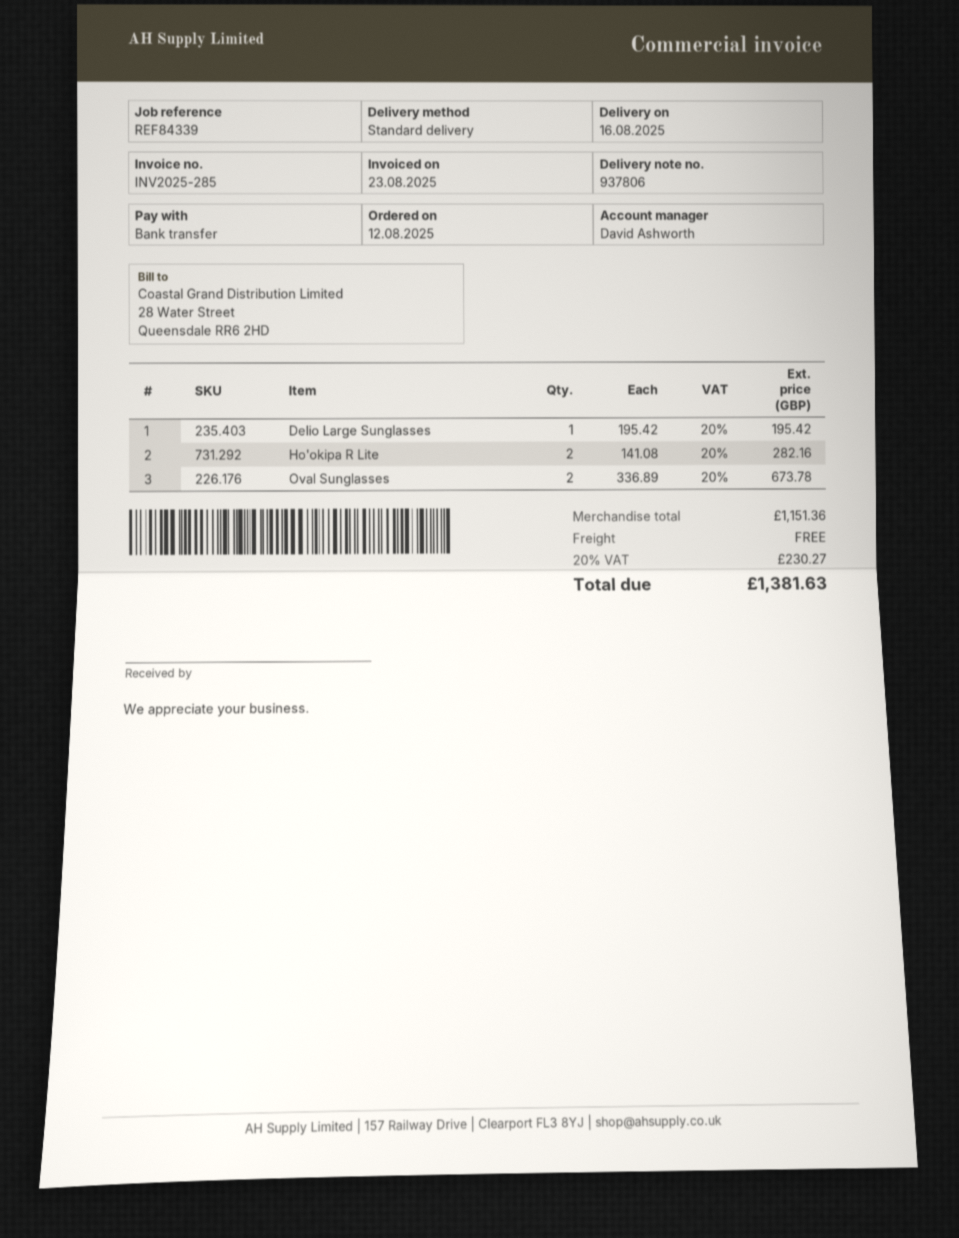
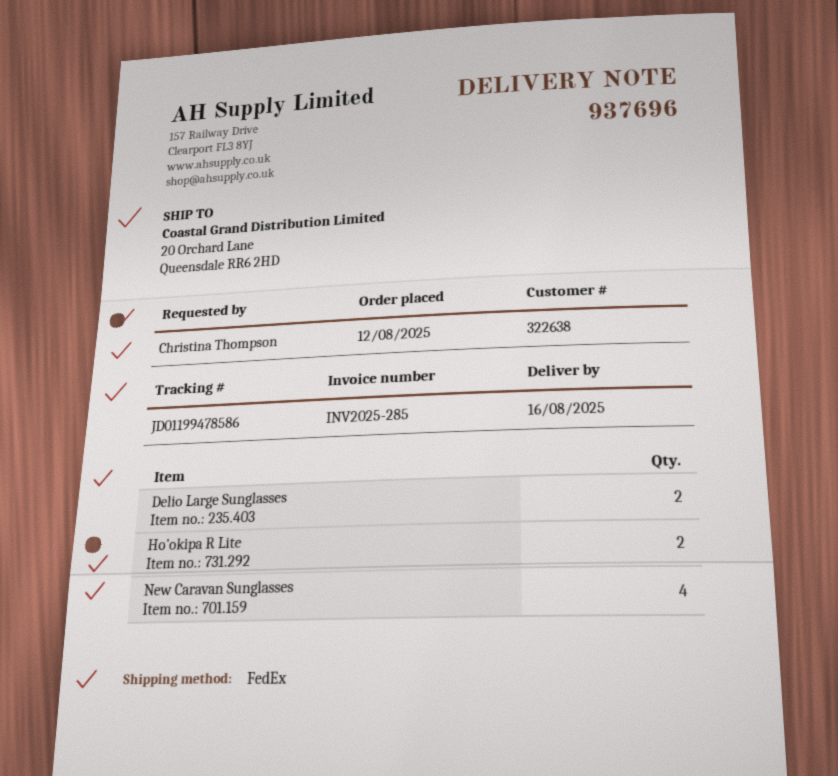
delivery note number: 937806 -> 937696
shipping method: standard -> FedEx
Delio Large Sunglasses: 1 -> 2
Oval Sunglasses: 2 -> none
New Caravan Sunglasses: none -> 4

